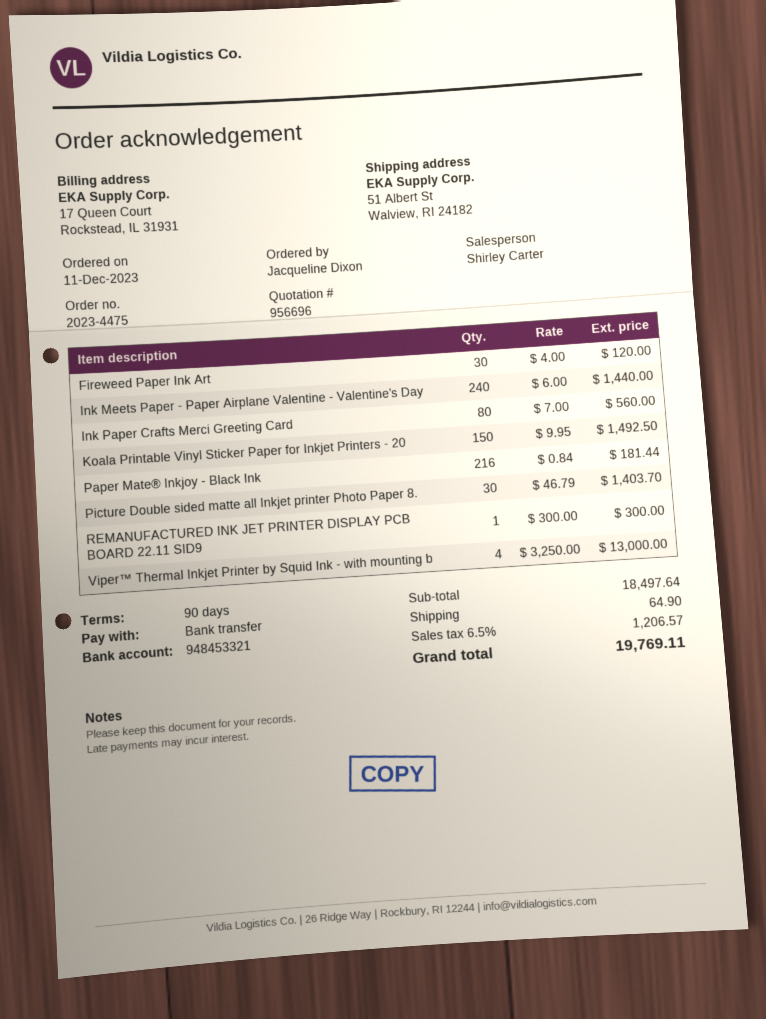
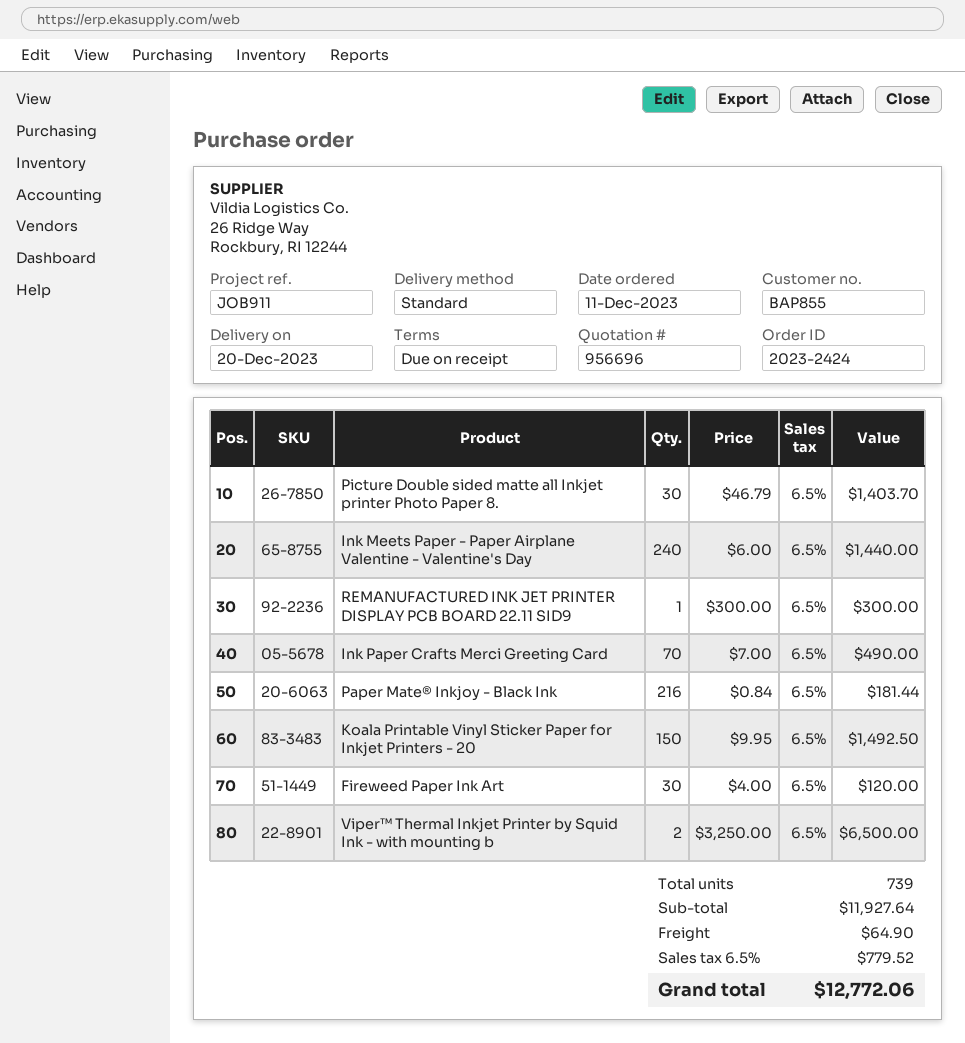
order number: 2023-4475 -> 2023-2424
payment terms: 90 days -> on receipt
Ink Paper Crafts Merci Greeting Card: 80 x 7.00 = 560.00 -> 70 x 7.00 = 490.00
Viper™ Thermal Inkjet Printer by Squid Ink - with mounting b: 4 x 3250.00 = 13000.00 -> 2 x 3250.00 = 6500.00
subtotal: 18497.64 -> 11927.64
tax: 6.5% = 1206.57 -> 6.5% = 779.52
total: 19769.11 -> 12772.06

